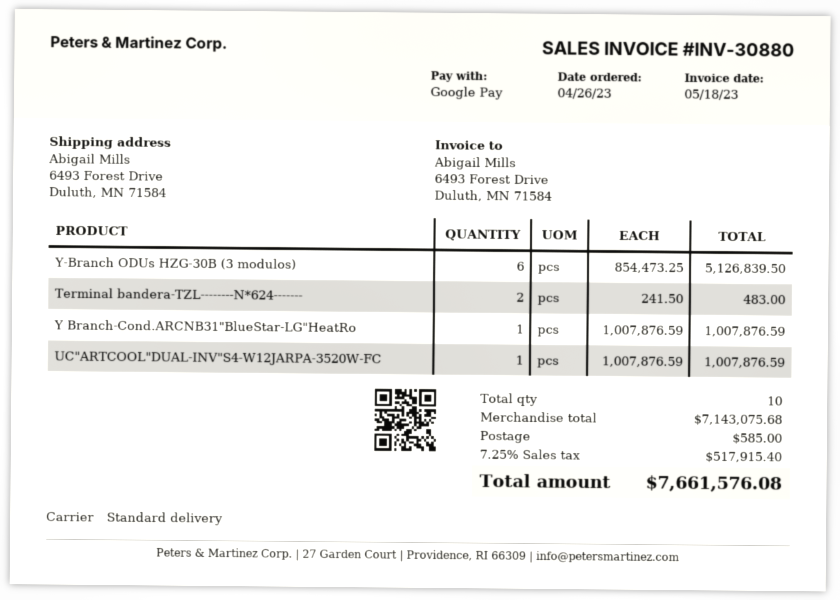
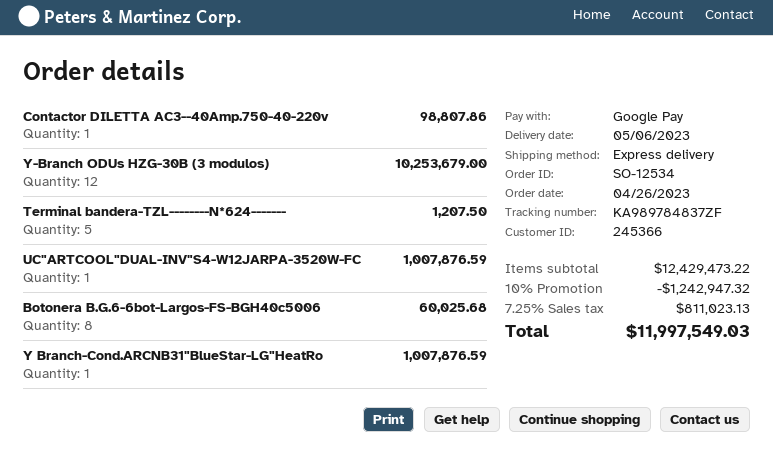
shipping method: standard -> express
Y-Branch ODUs HZG-30B (3 modulos): 6 for 5126839.50 -> 12 for 10253679.00
Terminal bandera-TZL--------N*624-------: 2 for 483.00 -> 5 for 1207.50
Contactor DILETTA AC3--40Amp.750-40-220v: none -> 1 for 98807.86
Botonera B.G.6-6bot-Largos-FS-BGH40c5006: none -> 8 for 60025.68
subtotal: 7143075.68 -> 12429473.22
discount: none -> 10% = 1242947.32
shipping: 585.00 -> none
tax: 7.25% = 517915.40 -> 7.25% = 811023.13
total: 7661576.08 -> 11997549.03

